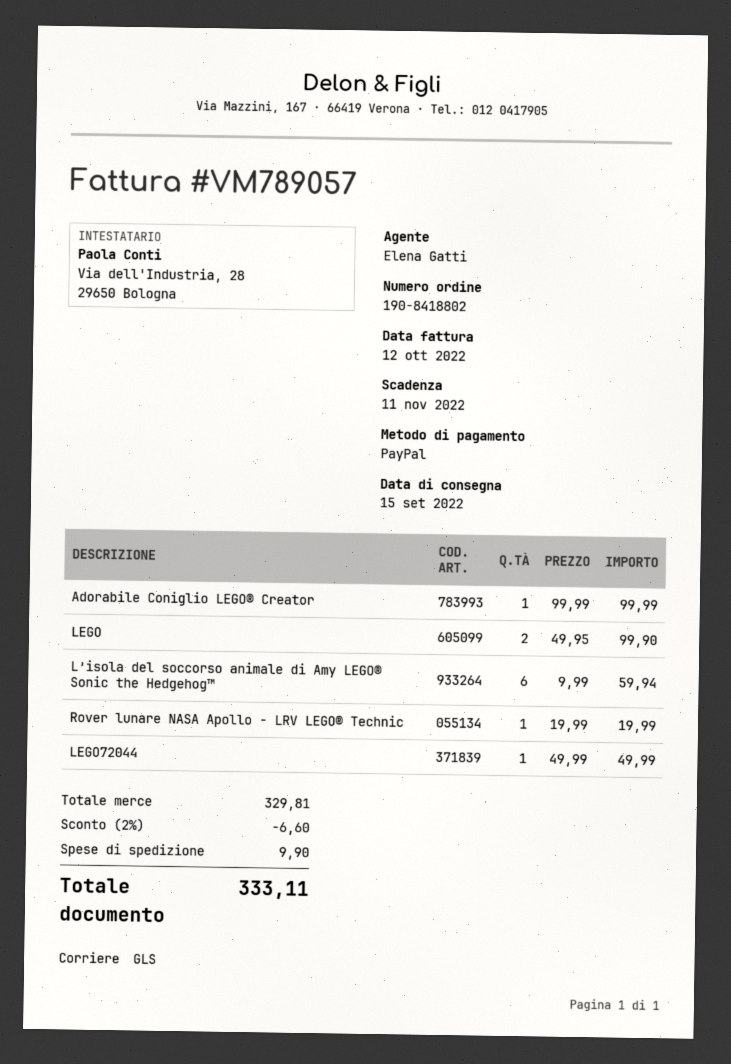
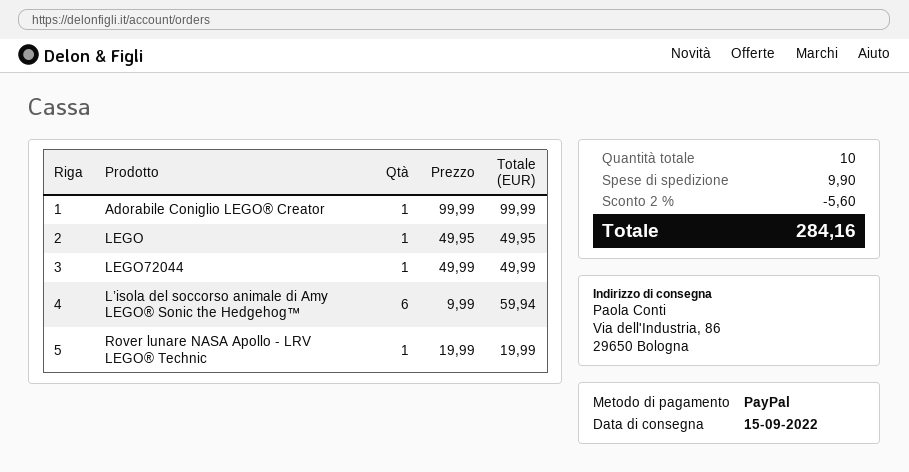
LEGO: 2 x 49.95 = 99.90 -> 1 x 49.95 = 49.95
discount: 2% = 6.60 -> 2% = 5.60
total: 333.11 -> 284.16

